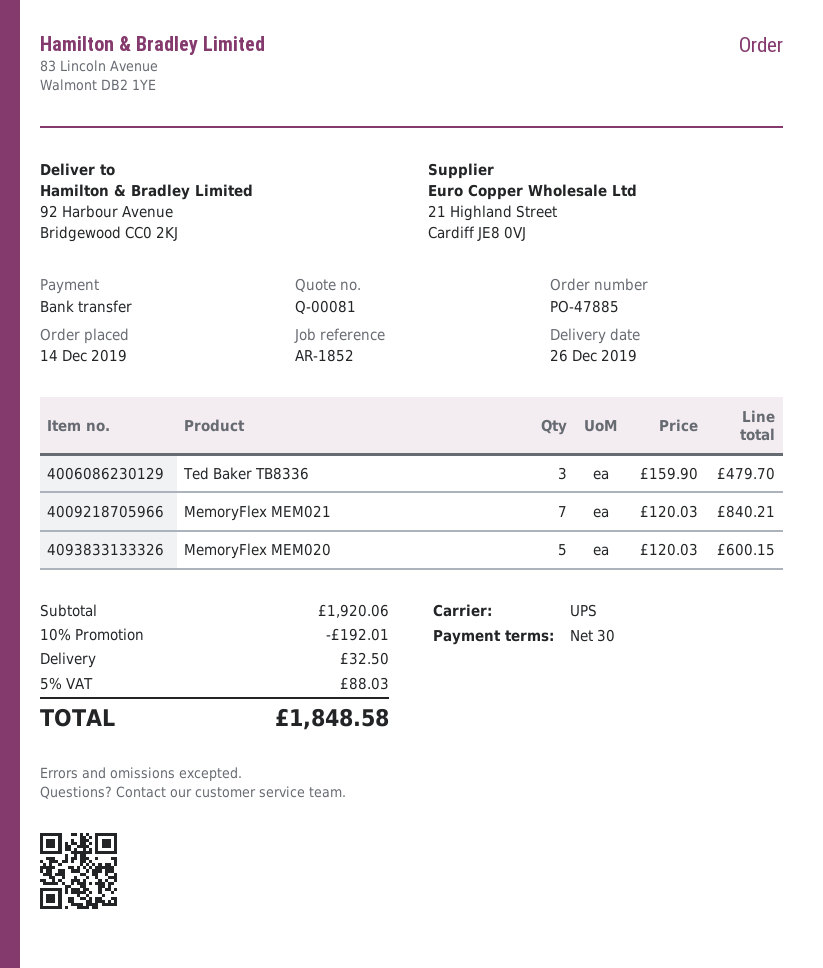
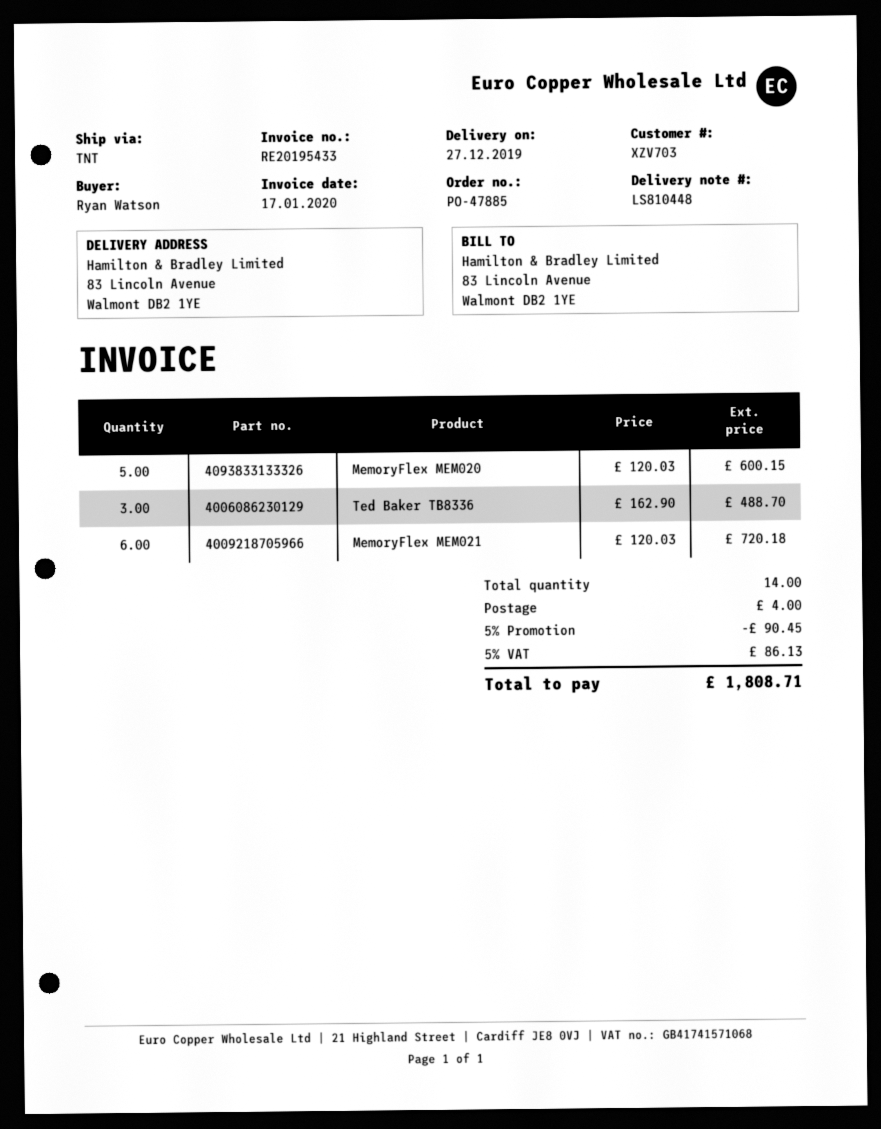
delivery date: 2019-12-26 -> 2019-12-27
shipping method: UPS -> TNT
ship to: 92 Harbour Avenue, Bridgewood CC0 2KJ -> 83 Lincoln Avenue, Walmont DB2 1YE
Ted Baker TB8336: 3 x 159.90 = 479.70 -> 3 x 162.90 = 488.70
MemoryFlex MEM021: 7 x 120.03 = 840.21 -> 6 x 120.03 = 720.18
discount: 10% = 192.01 -> 5% = 90.45
shipping: 32.50 -> 4.00
tax: 5% = 88.03 -> 5% = 86.13
total: 1848.58 -> 1808.71

